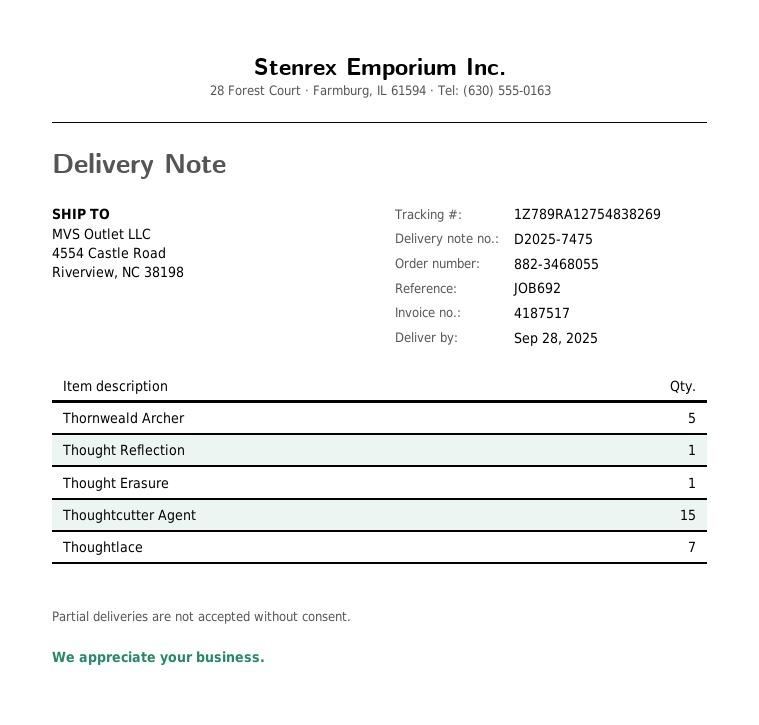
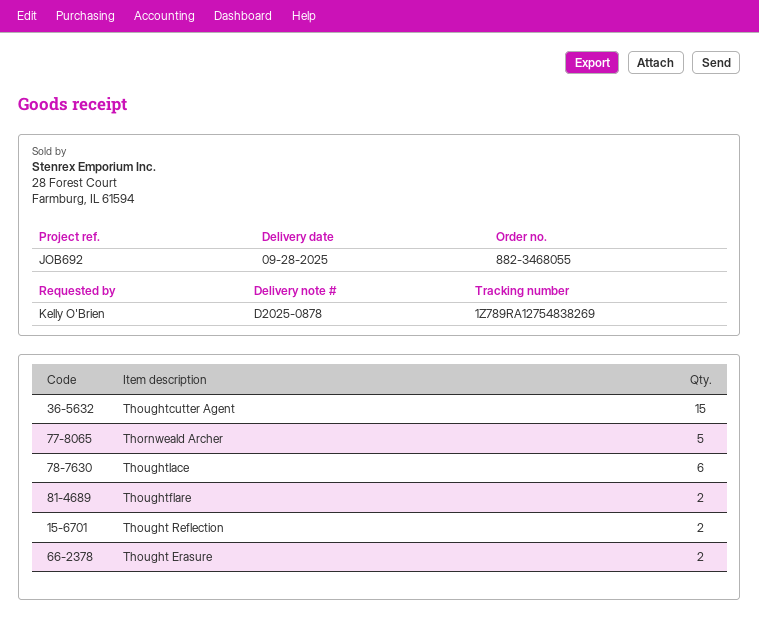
delivery note number: D2025-7475 -> D2025-0878
Thought Reflection: 1 -> 2
Thought Erasure: 1 -> 2
Thoughtlace: 7 -> 6
Thoughtflare: none -> 2

